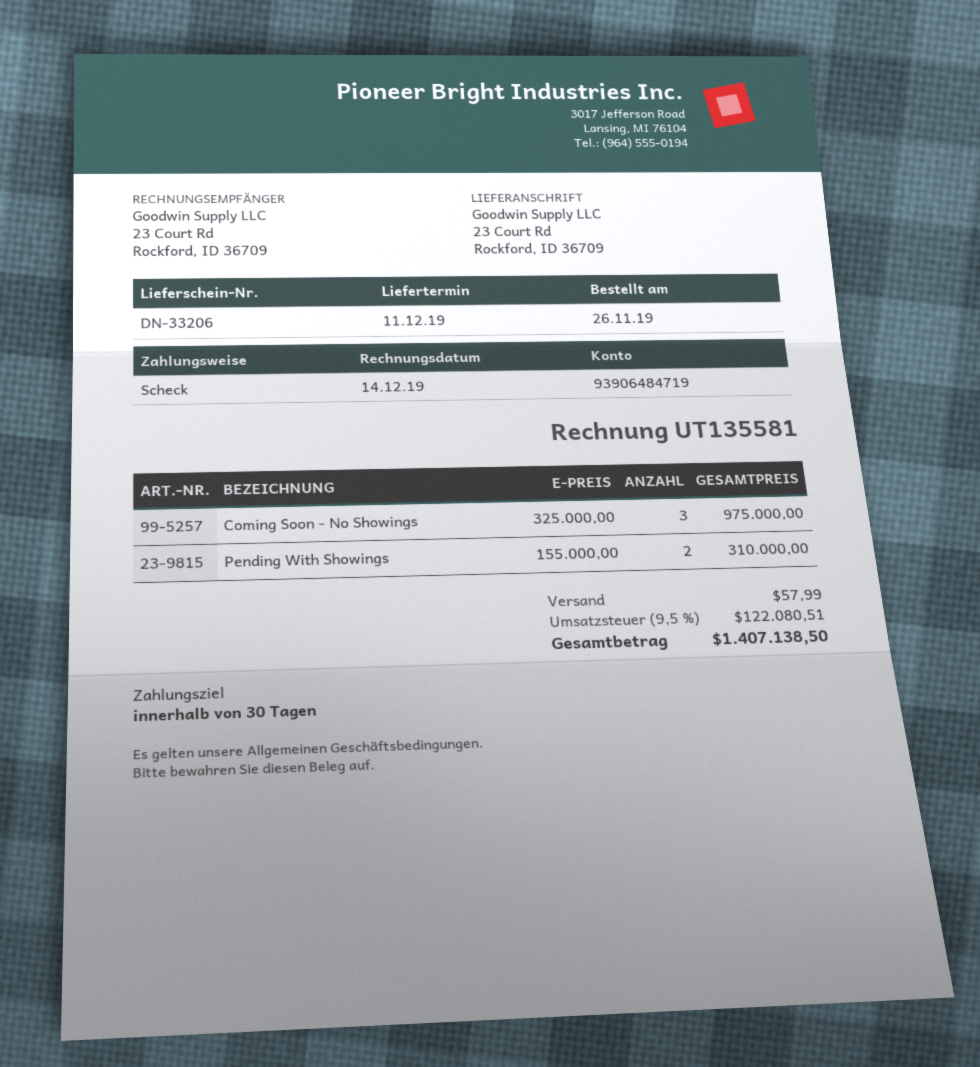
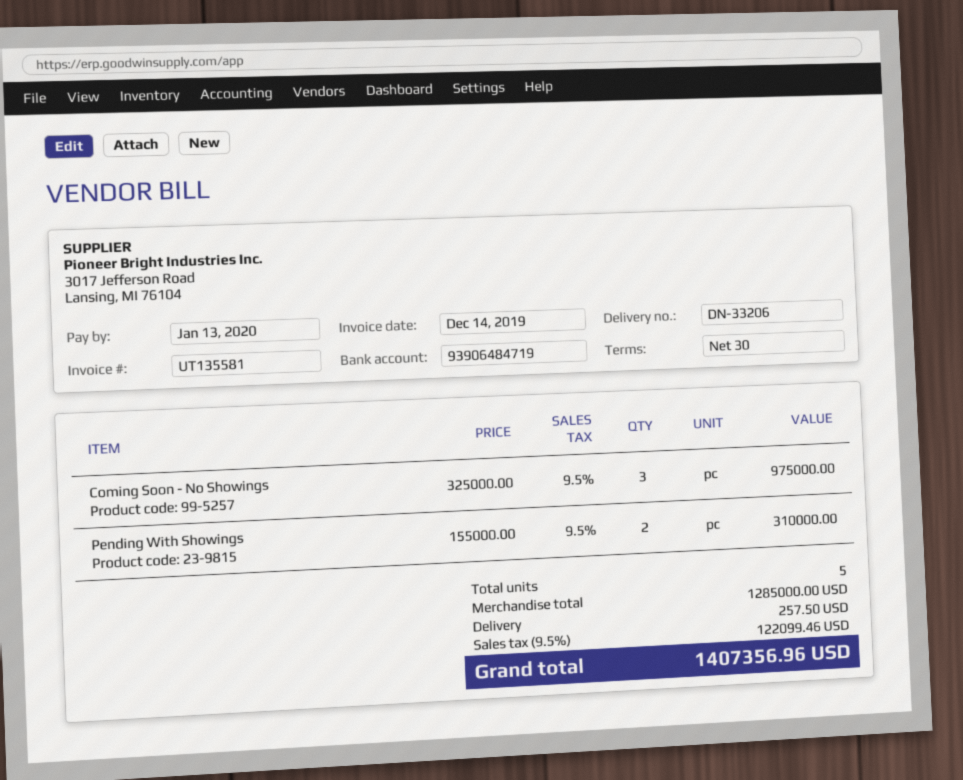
shipping: 57.99 -> 257.50
tax: 9.5% = 122080.51 -> 9.5% = 122099.46
total: 1407138.50 -> 1407356.96

